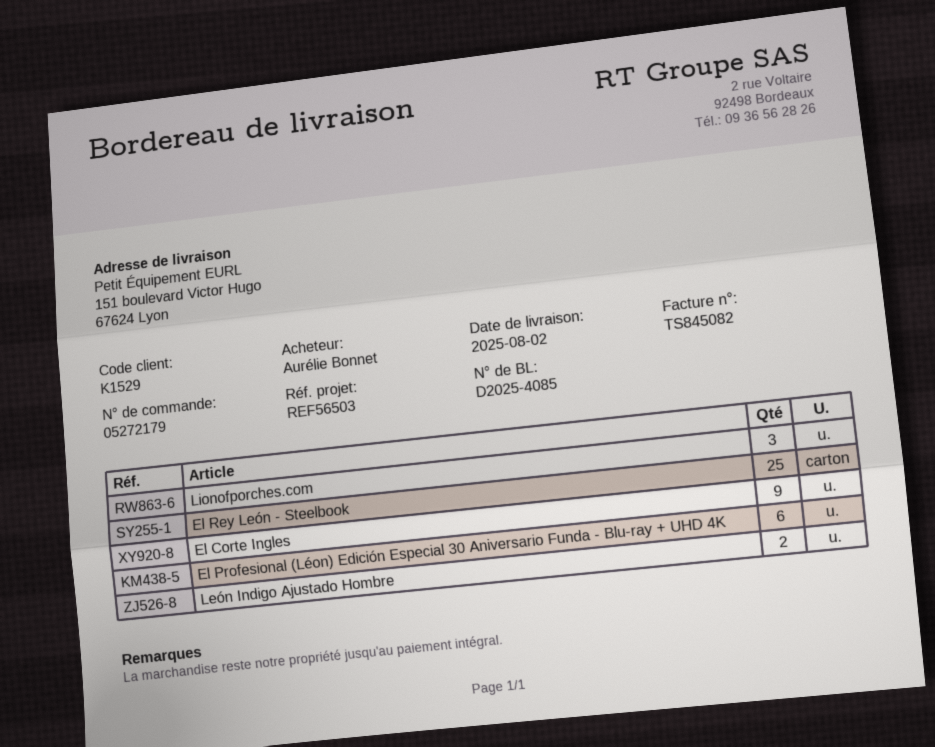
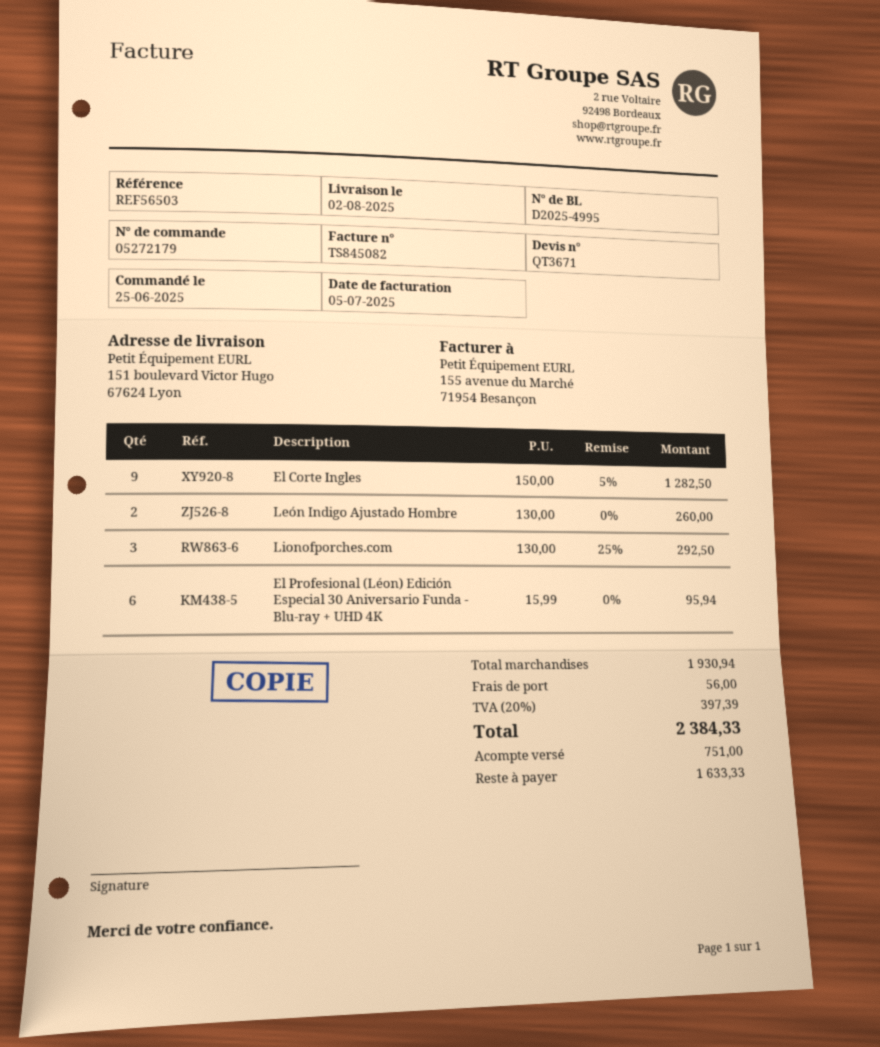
delivery note number: D2025-4085 -> D2025-4995
El Rey León - Steelbook: 25 -> none

